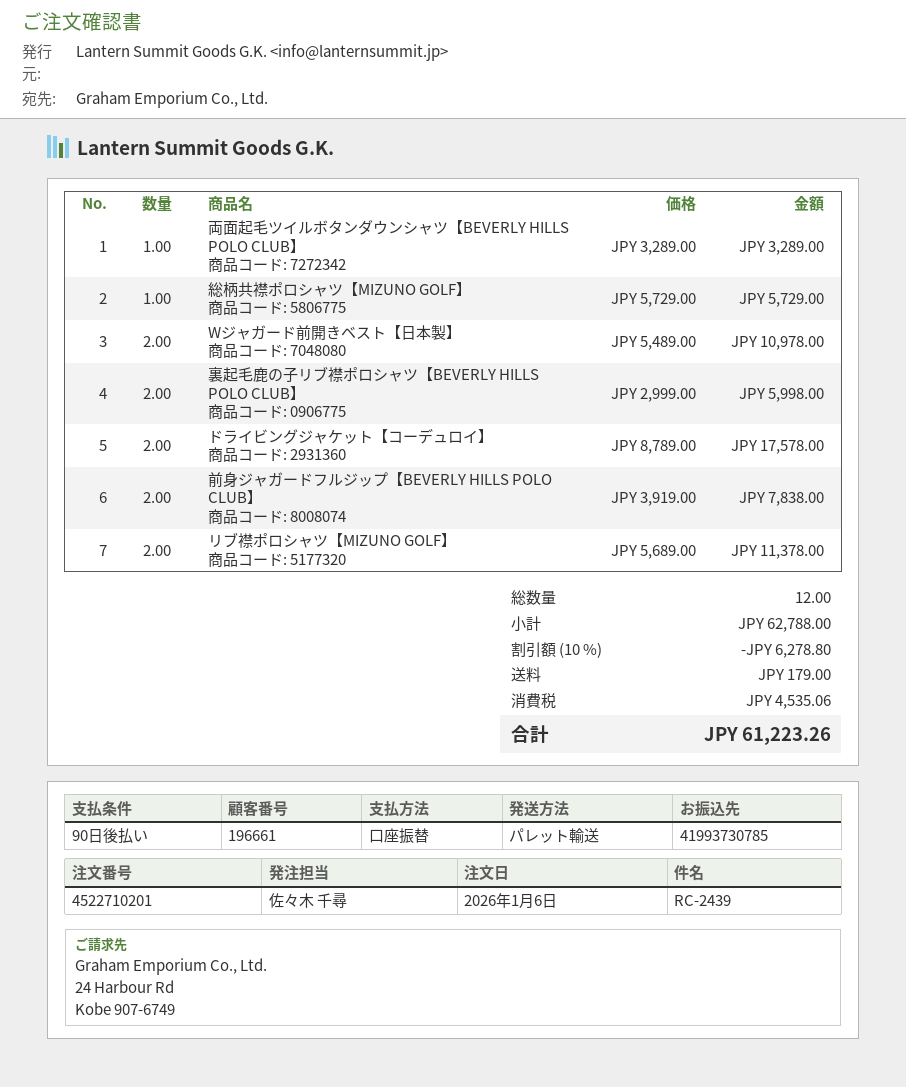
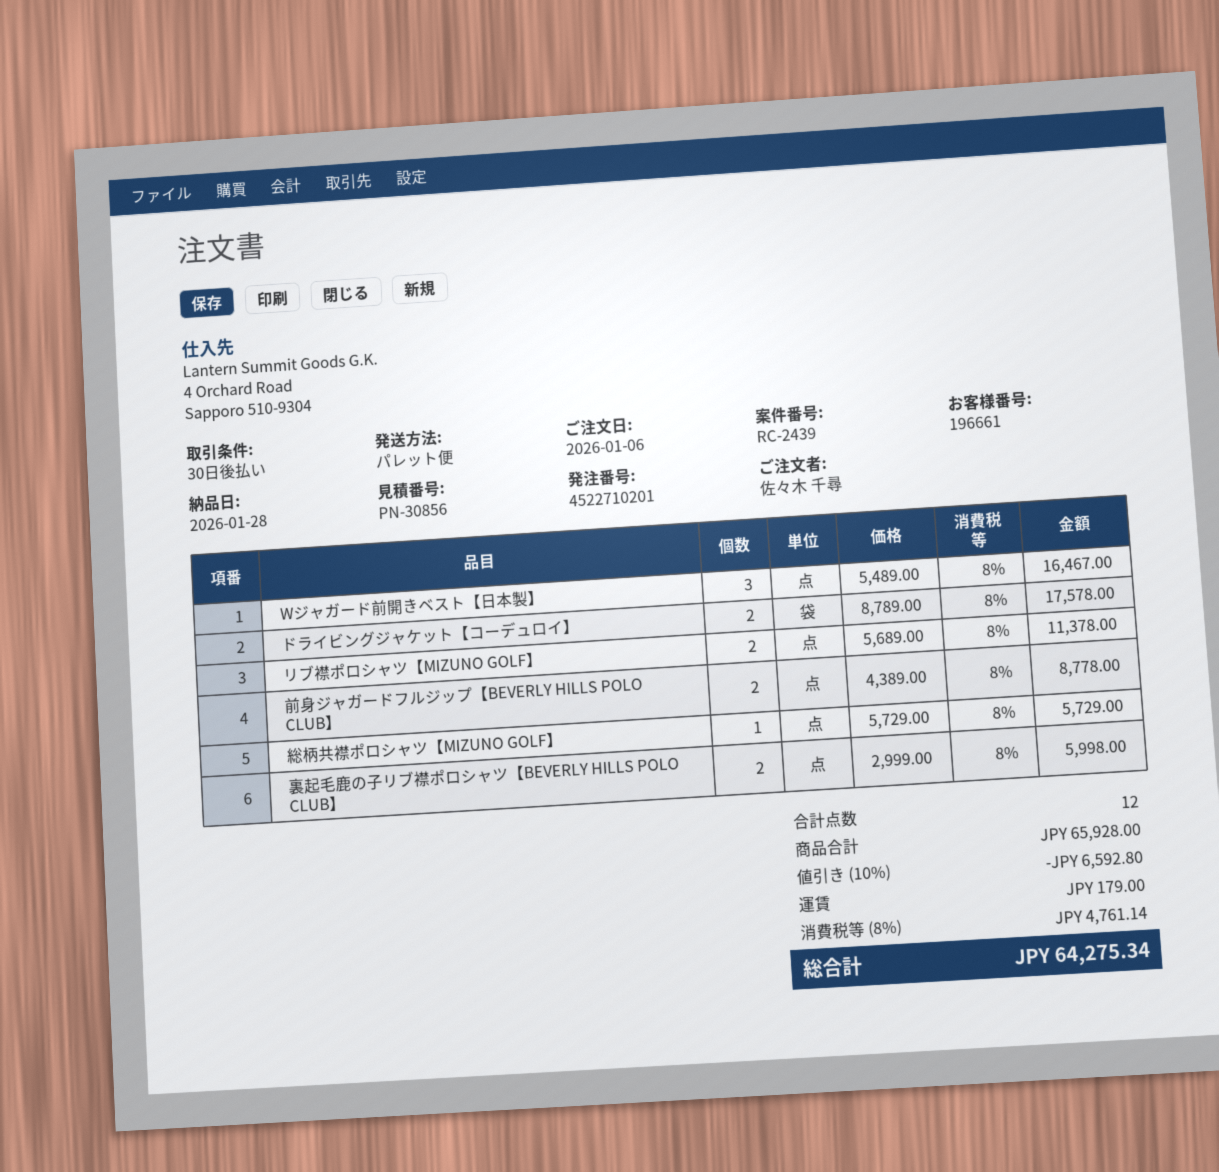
payment terms: 90 days -> 30 days
両面起毛ツイルボタンダウンシャツ【BEVERLY HILLS POLO CLUB】: 1 x 3289.00 = 3289.00 -> none
Wジャガード前開きベスト【日本製】: 2 x 5489.00 = 10978.00 -> 3 x 5489.00 = 16467.00
前身ジャガードフルジップ【BEVERLY HILLS POLO CLUB】: 2 x 3919.00 = 7838.00 -> 2 x 4389.00 = 8778.00
subtotal: 62788.00 -> 65928.00
discount: 10% = 6278.80 -> 10% = 6592.80
tax: 4535.06 -> 4761.14
total: 61223.26 -> 64275.34

